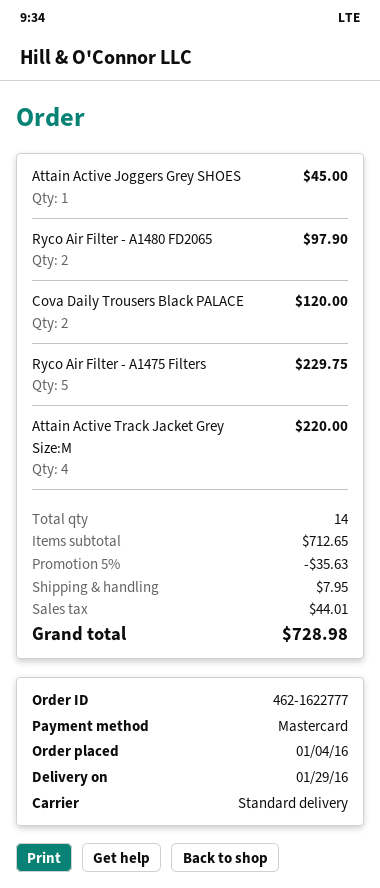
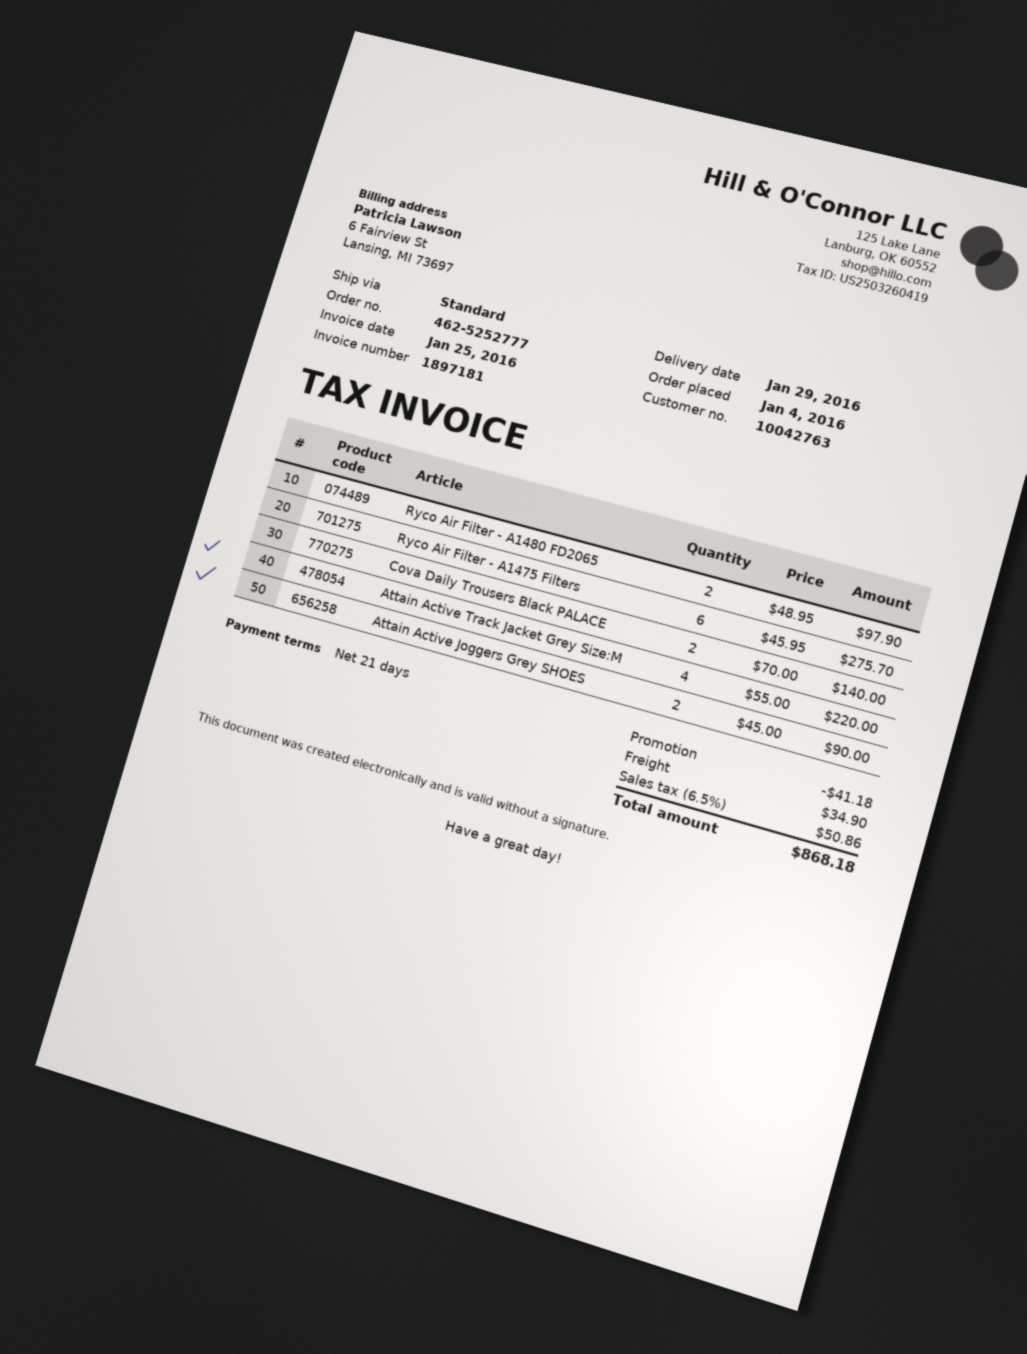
order number: 462-1622777 -> 462-5252777
Attain Active Joggers Grey SHOES: 1 for 45.00 -> 2 for 90.00
Cova Daily Trousers Black PALACE: 2 for 120.00 -> 2 for 140.00
Ryco Air Filter - A1475 Filters: 5 for 229.75 -> 6 for 275.70
discount: 35.63 -> 41.18
shipping: 7.95 -> 34.90
tax: 44.01 -> 50.86
total: 728.98 -> 868.18

